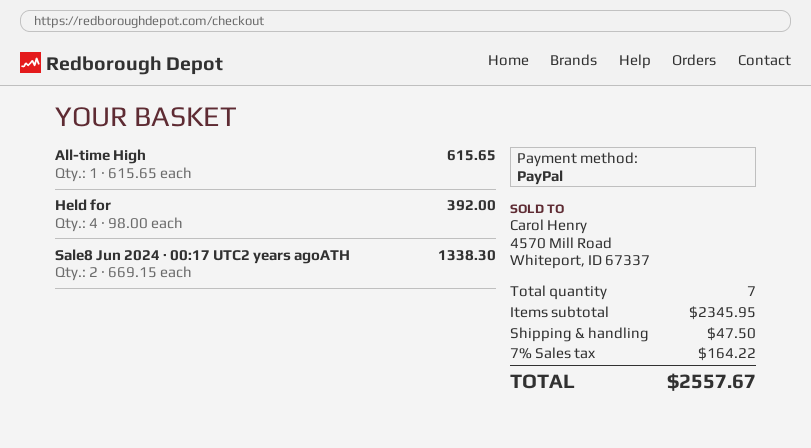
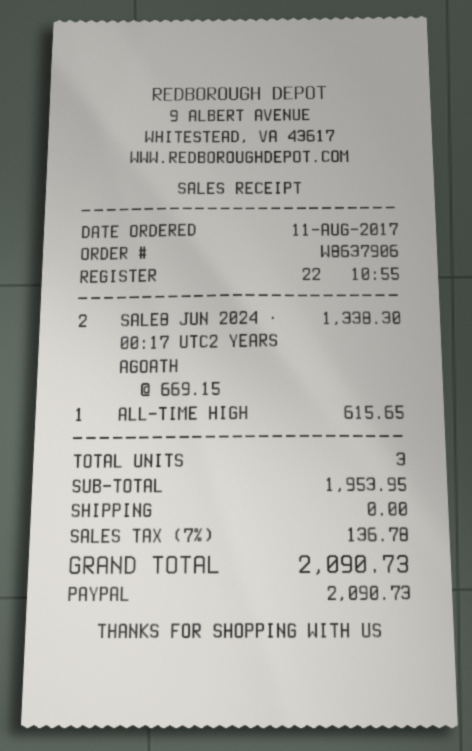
Held for: 4 x 98.00 = 392.00 -> none
total quantity: 7 -> 3
subtotal: 2345.95 -> 1953.95
shipping: 47.50 -> 0.00
tax: 7% = 164.22 -> 7% = 136.78
total: 2557.67 -> 2090.73

